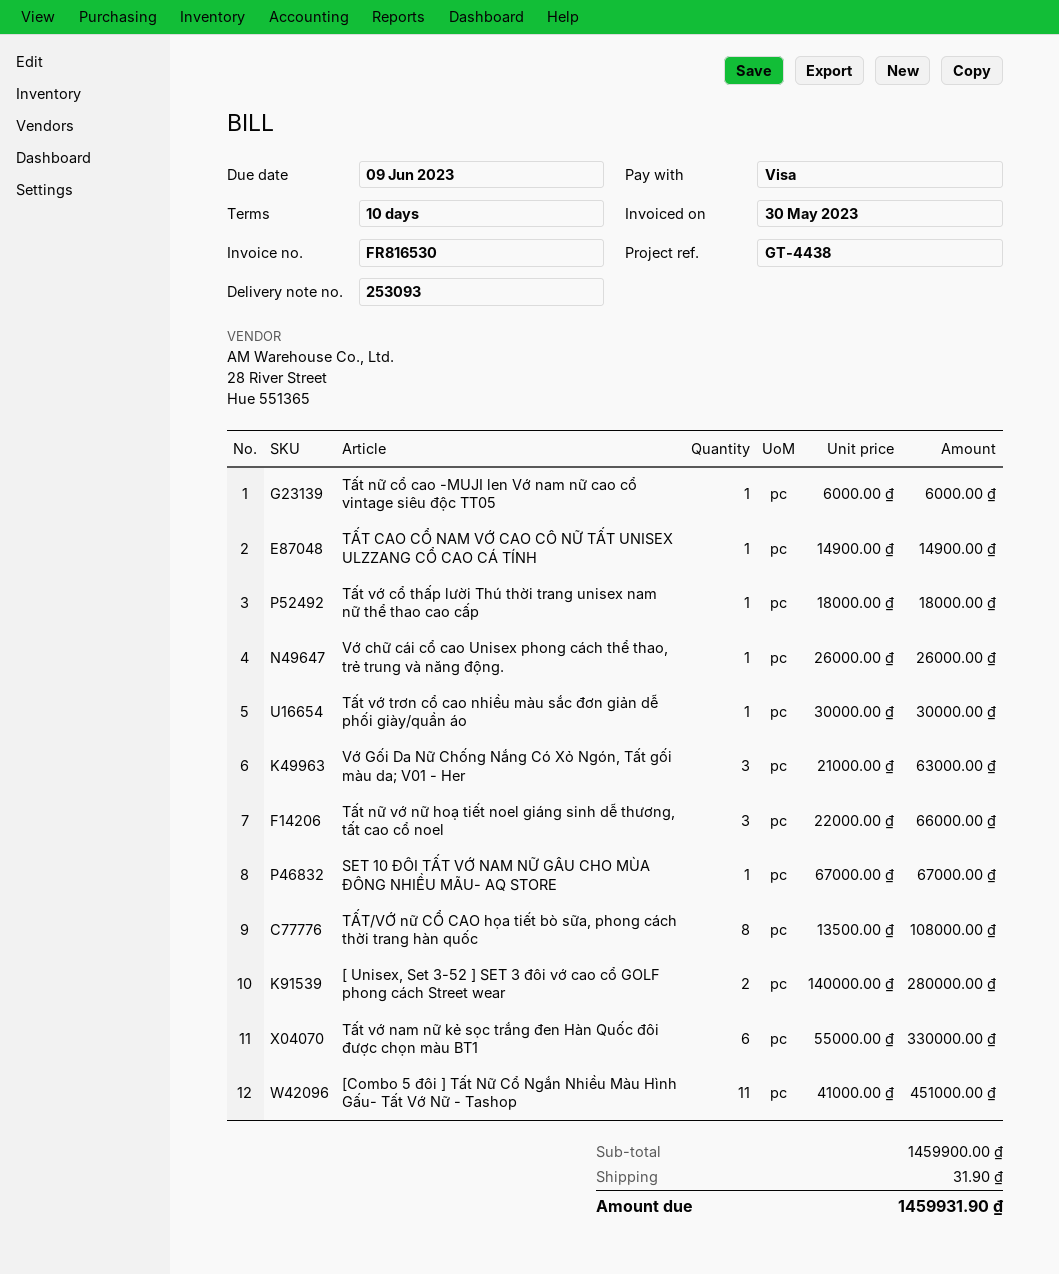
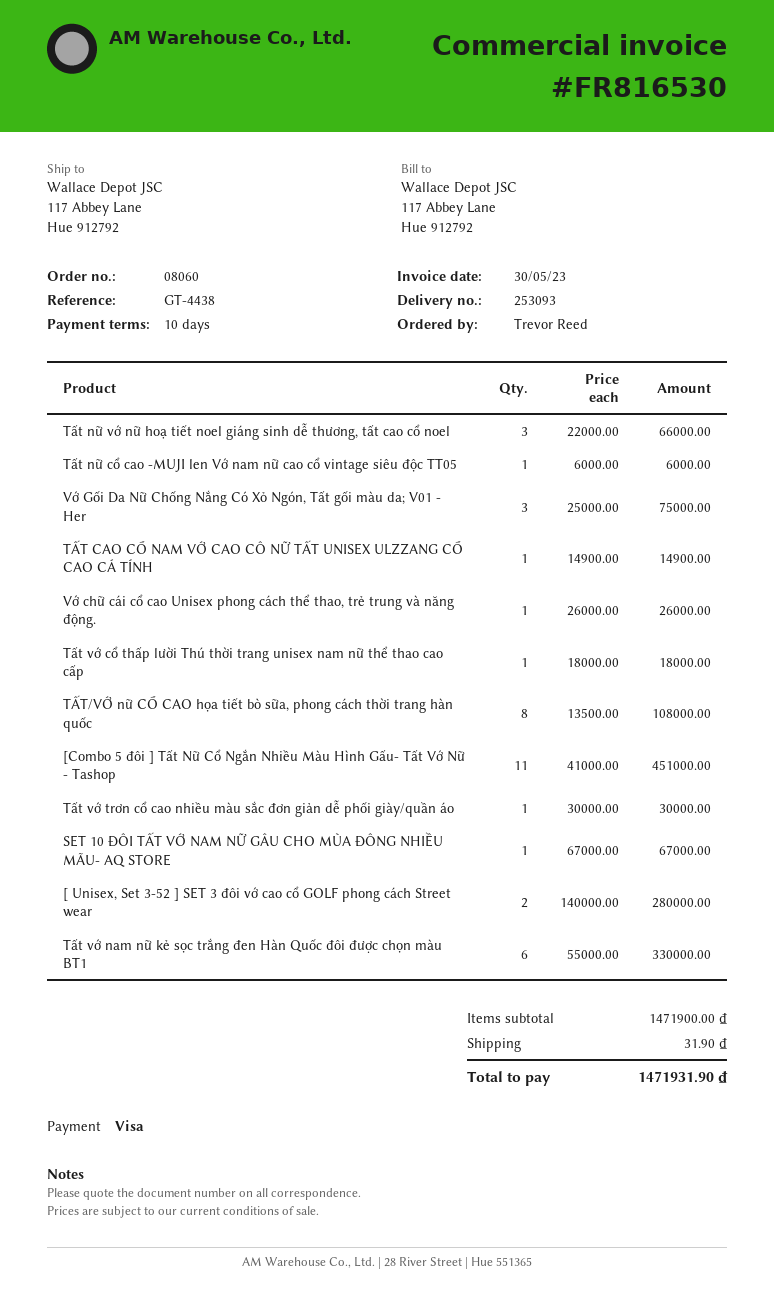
Vớ Gối Da Nữ Chống Nắng Có Xỏ Ngón, Tất gối màu da; V01 - Her: 3 x 21000.00 = 63000.00 -> 3 x 25000.00 = 75000.00
subtotal: 1459900.00 -> 1471900.00
total: 1459931.90 -> 1471931.90

